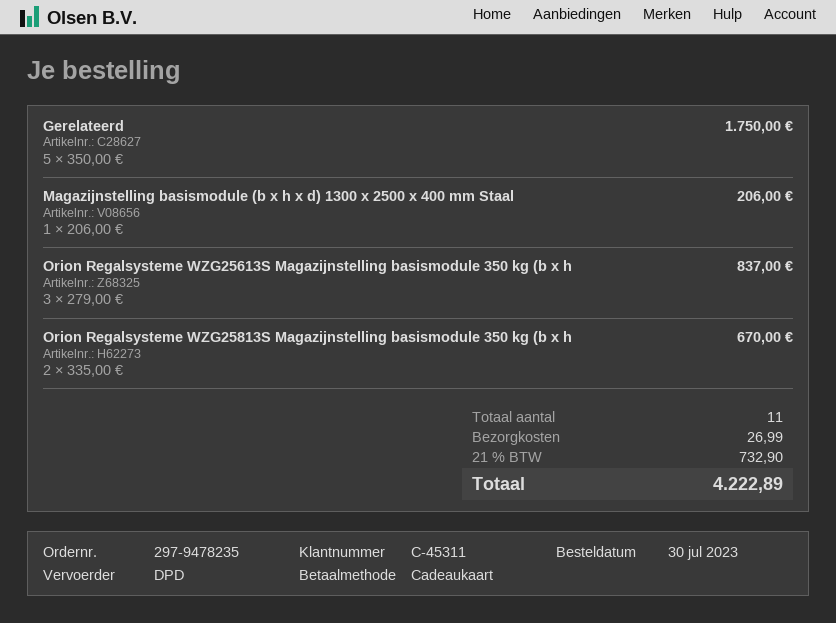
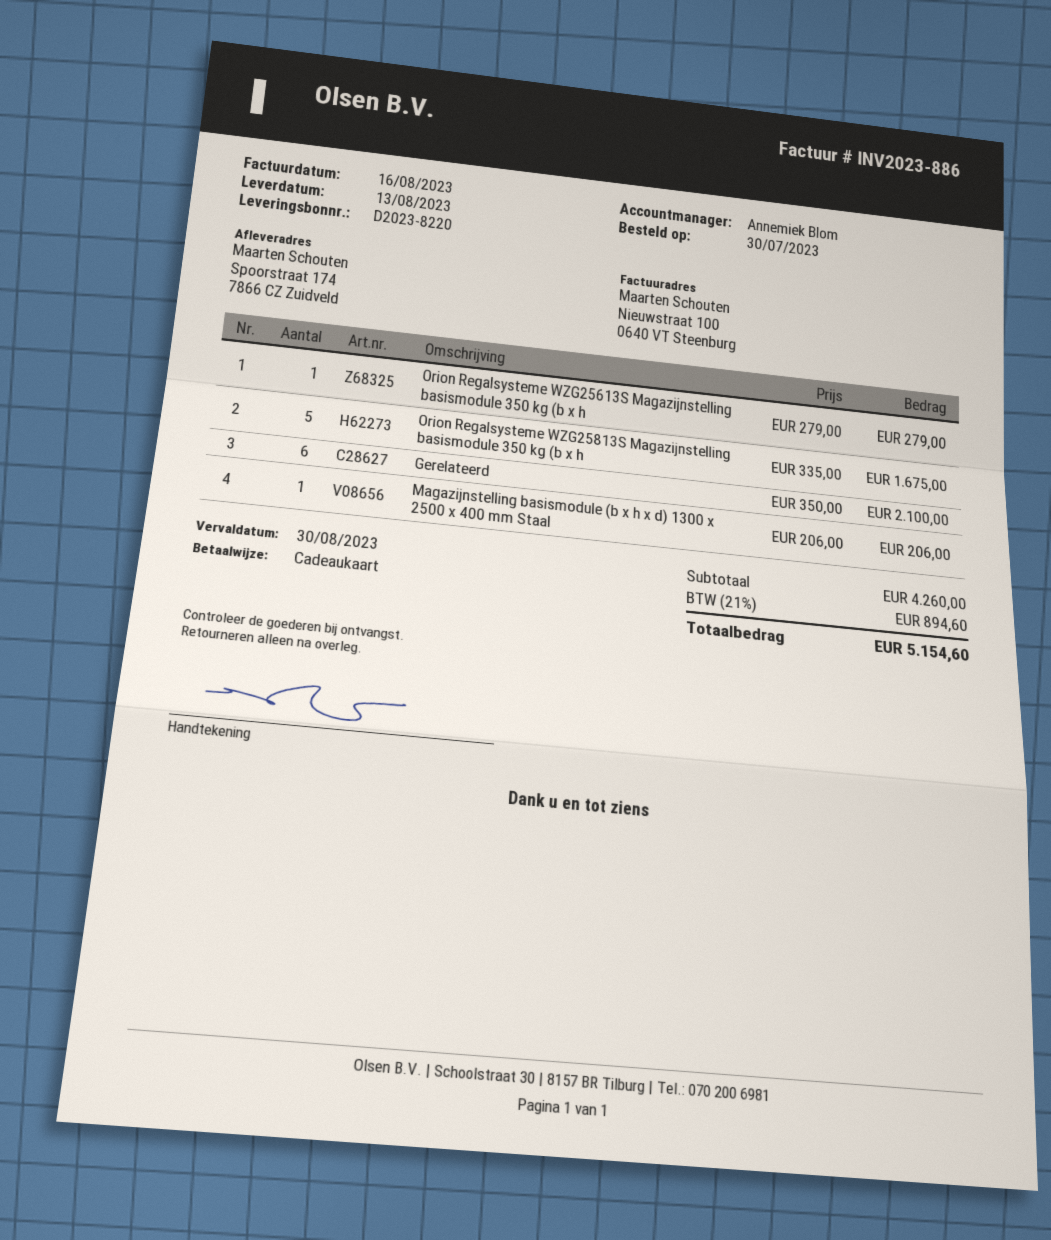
Gerelateerd: 5 x 350.00 = 1750.00 -> 6 x 350.00 = 2100.00
Orion Regalsysteme WZG25613S Magazijnstelling basismodule 350 kg (b x h: 3 x 279.00 = 837.00 -> 1 x 279.00 = 279.00
Orion Regalsysteme WZG25813S Magazijnstelling basismodule 350 kg (b x h: 2 x 335.00 = 670.00 -> 5 x 335.00 = 1675.00
shipping: 26.99 -> none
tax: 21% = 732.90 -> 21% = 894.60
total: 4222.89 -> 5154.60

